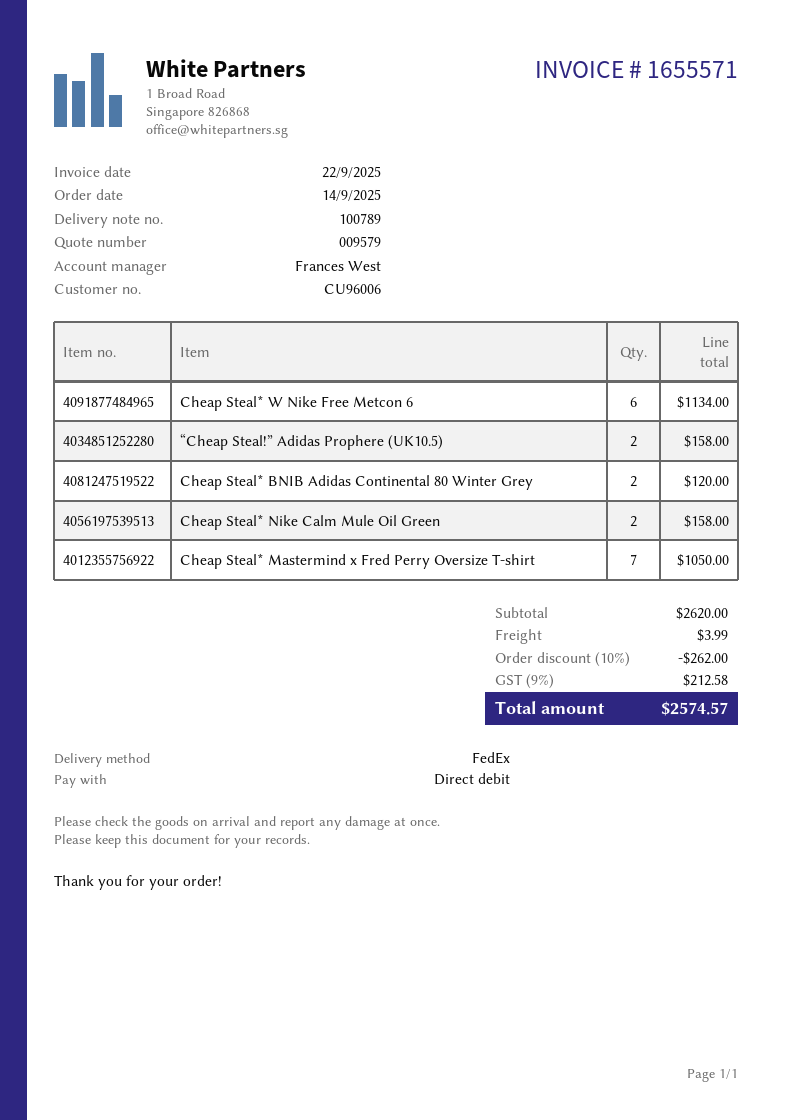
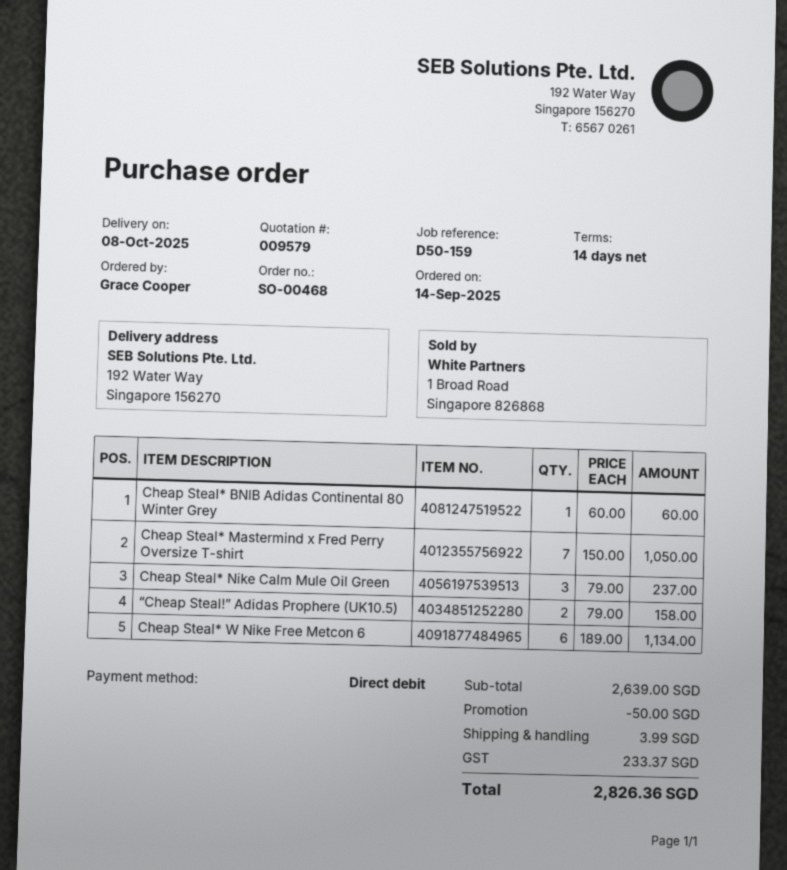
Cheap Steal* BNIB Adidas Continental 80 Winter Grey: 2 for 120.00 -> 1 for 60.00
Cheap Steal* Nike Calm Mule Oil Green: 2 for 158.00 -> 3 for 237.00
subtotal: 2620.00 -> 2639.00
discount: 262.00 -> 50.00
tax: 212.58 -> 233.37
total: 2574.57 -> 2826.36

